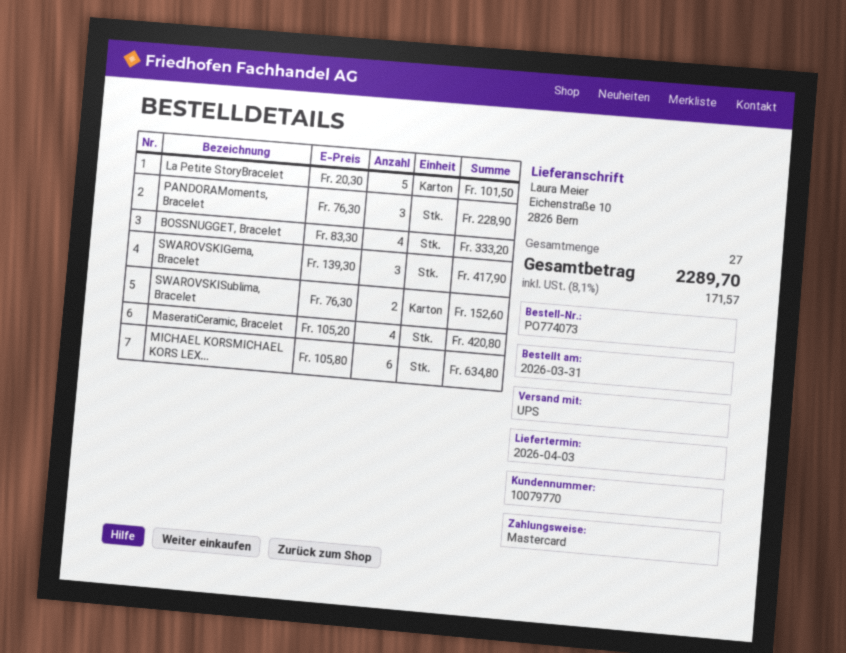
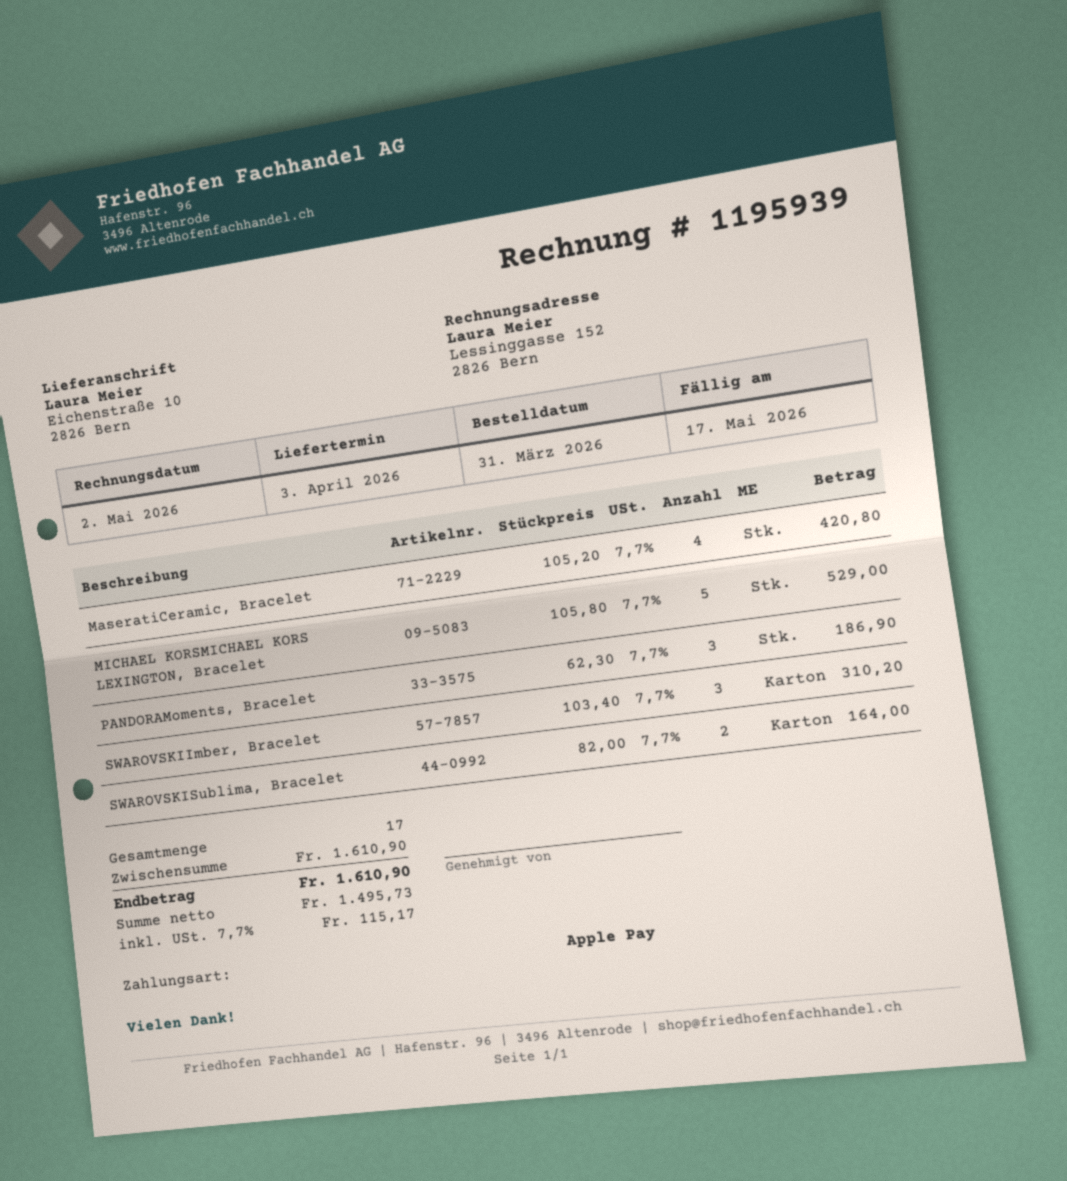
payment method: Mastercard -> Apple Pay
La Petite StoryBracelet: 5 x 20.30 = 101.50 -> none
PANDORAMoments, Bracelet: 3 x 76.30 = 228.90 -> 3 x 62.30 = 186.90
BOSSNUGGET, Bracelet: 4 x 83.30 = 333.20 -> none
SWAROVSKIGema, Bracelet: 3 x 139.30 = 417.90 -> none
SWAROVSKISublima, Bracelet: 2 x 76.30 = 152.60 -> 2 x 82.00 = 164.00
MICHAEL KORSMICHAEL KORS LEX...: 6 x 105.80 = 634.80 -> 5 x 105.80 = 529.00
SWAROVSKIImber, Bracelet: none -> 3 x 103.40 = 310.20
total quantity: 27 -> 17
tax: 8.1% = 171.57 -> 7.7% = 115.17
total: 2289.70 -> 1610.90

